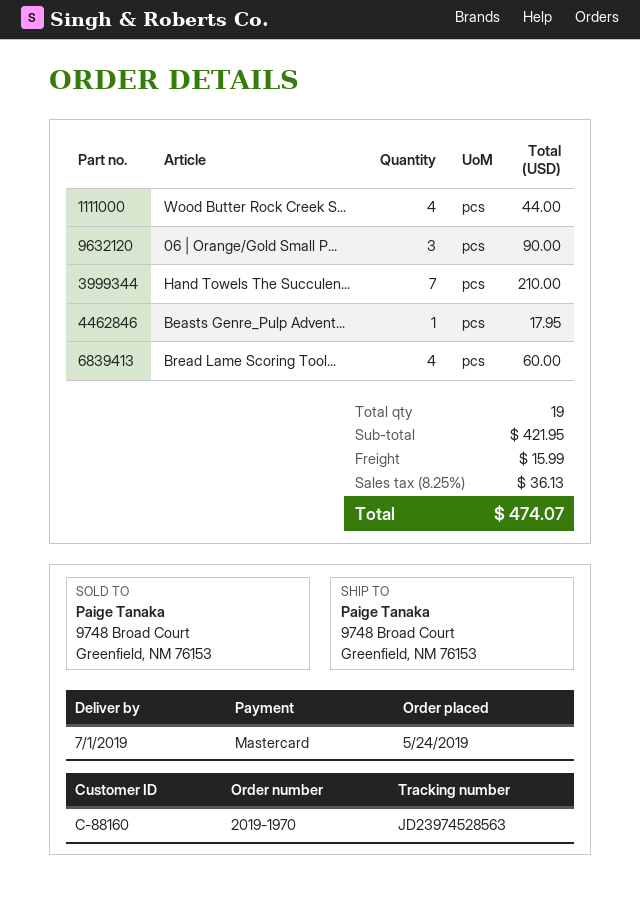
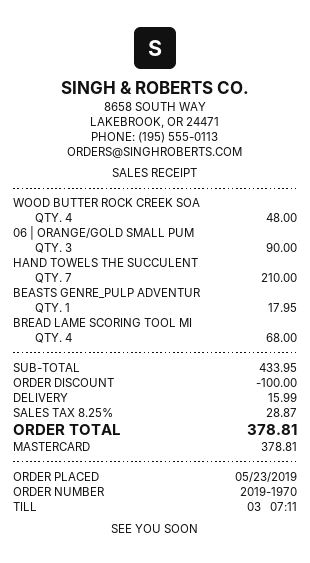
order date: 2019-05-24 -> 2019-05-23
Wood Butter Rock Creek S...: 4 for 44.00 -> 4 for 48.00
Bread Lame Scoring Tool...: 4 for 60.00 -> 4 for 68.00
subtotal: 421.95 -> 433.95
discount: none -> 100.00
tax: 8.25% = 36.13 -> 8.25% = 28.87
total: 474.07 -> 378.81

